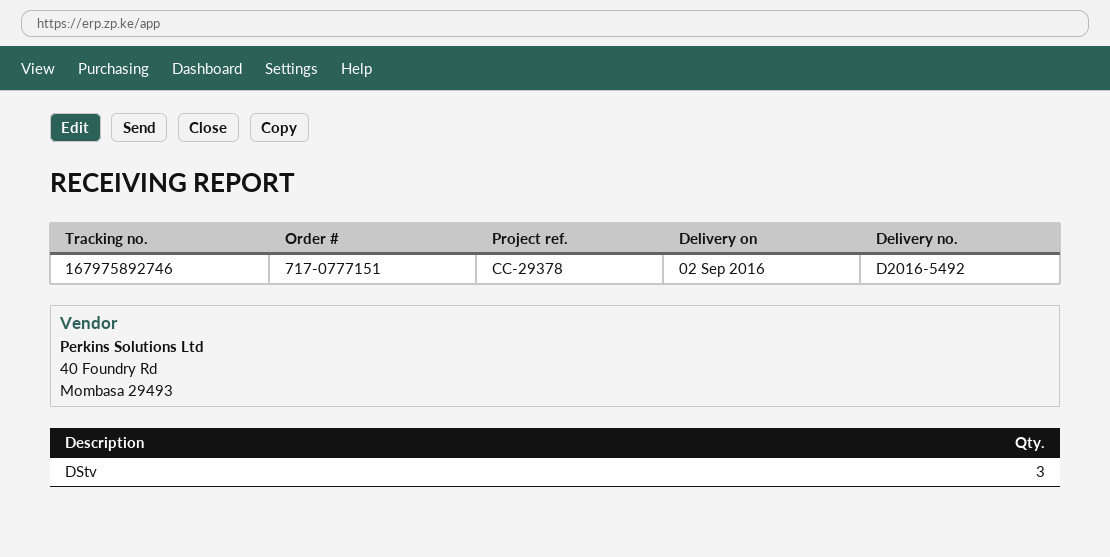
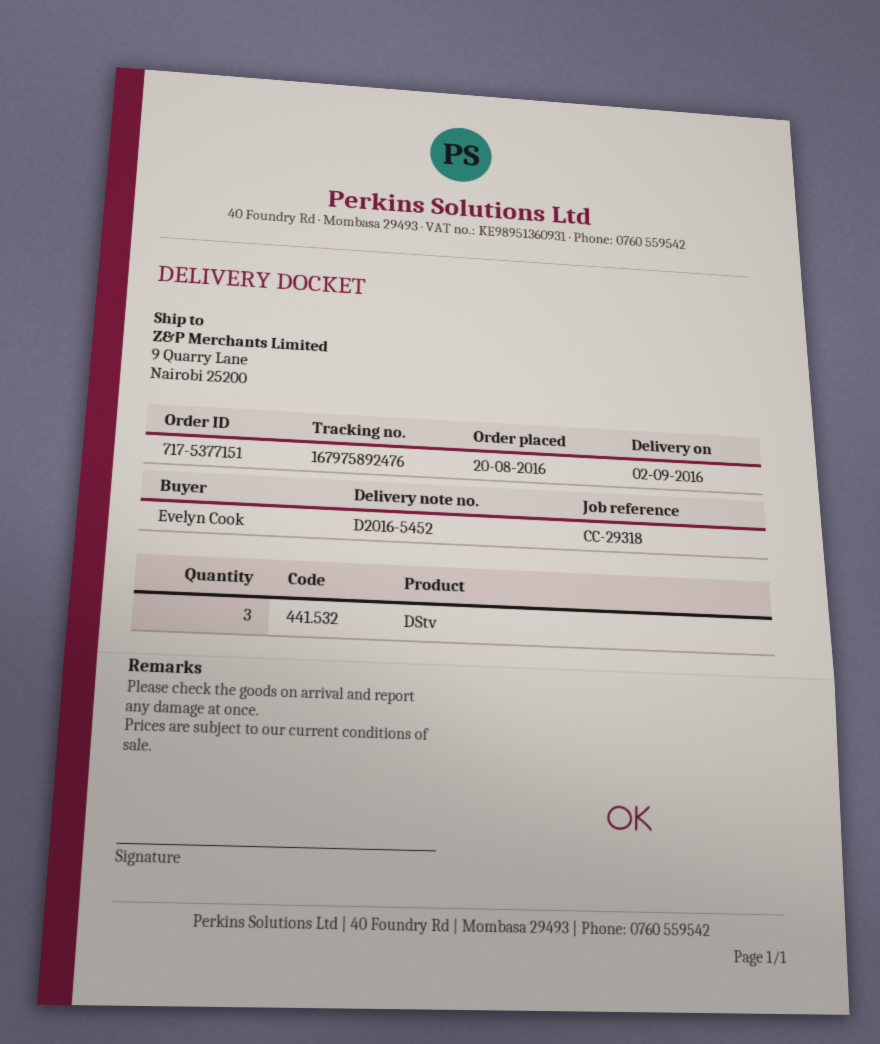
order number: 717-0777151 -> 717-5377151
delivery note number: D2016-5492 -> D2016-5452
reference: CC-29378 -> CC-29318
tracking number: 167975892746 -> 167975892476

